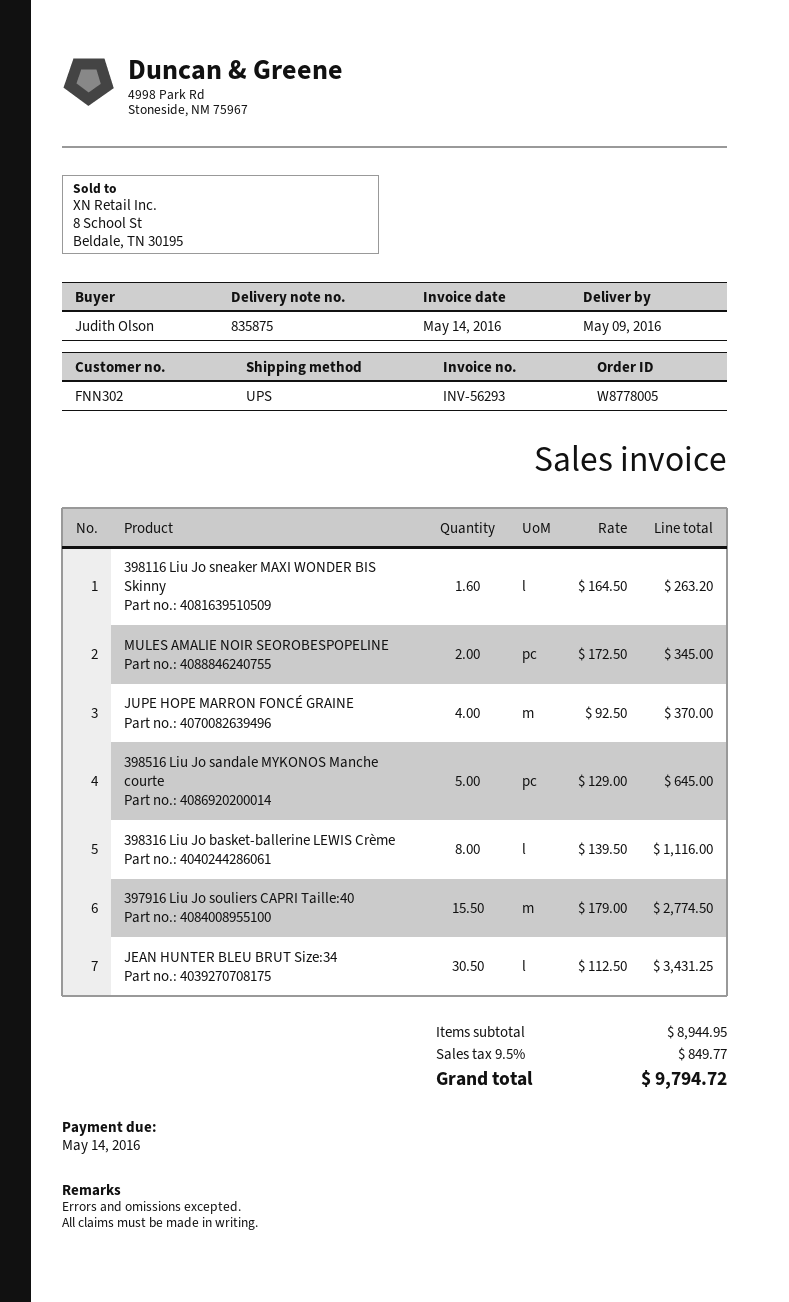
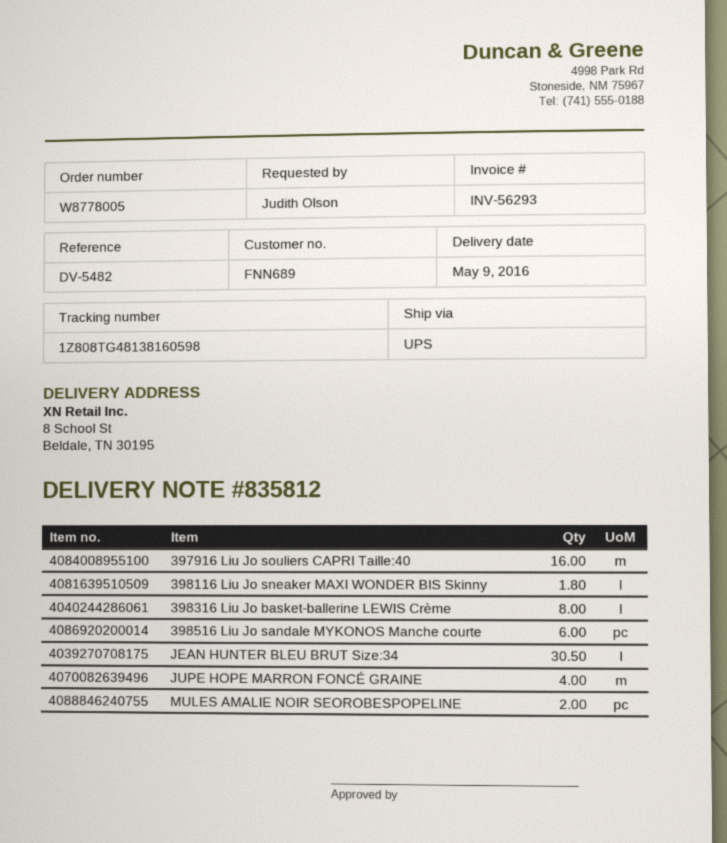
delivery note number: 835875 -> 835812
customer number: FNN302 -> FNN689
398116 Liu Jo sneaker MAXI WONDER BIS Skinny: 1.6 -> 1.8
398516 Liu Jo sandale MYKONOS Manche courte: 5 -> 6
397916 Liu Jo souliers CAPRI Taille:40: 15.5 -> 16

